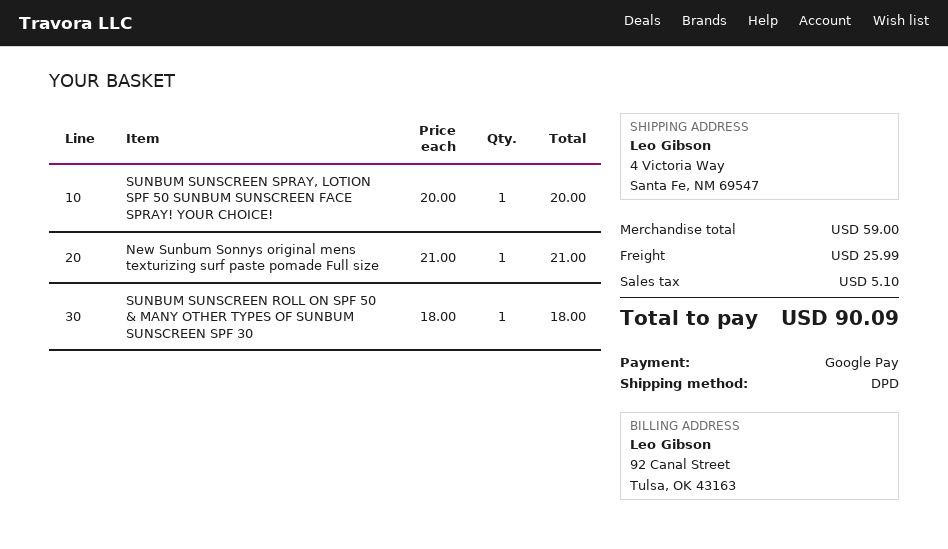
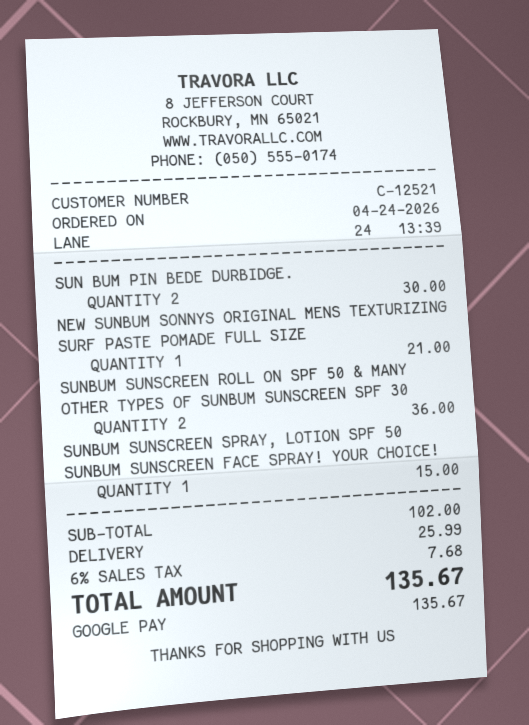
SUNBUM SUNSCREEN SPRAY, LOTION SPF 50 SUNBUM SUNSCREEN FACE SPRAY! YOUR CHOICE!: 1 for 20.00 -> 1 for 15.00
SUNBUM SUNSCREEN ROLL ON SPF 50 & MANY OTHER TYPES OF SUNBUM SUNSCREEN SPF 30: 1 for 18.00 -> 2 for 36.00
SUN BUM PIN BEDE DURBIDGE.: none -> 2 for 30.00
subtotal: 59.00 -> 102.00
tax: 5.10 -> 7.68
total: 90.09 -> 135.67

